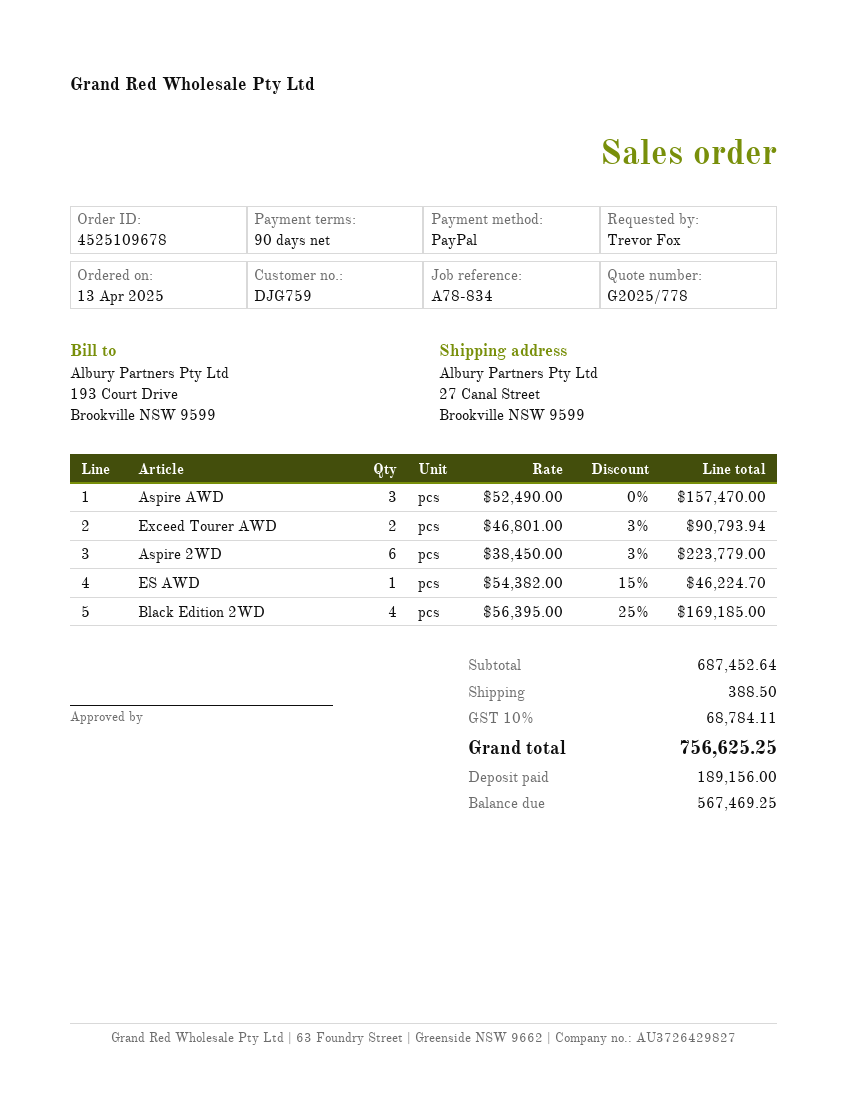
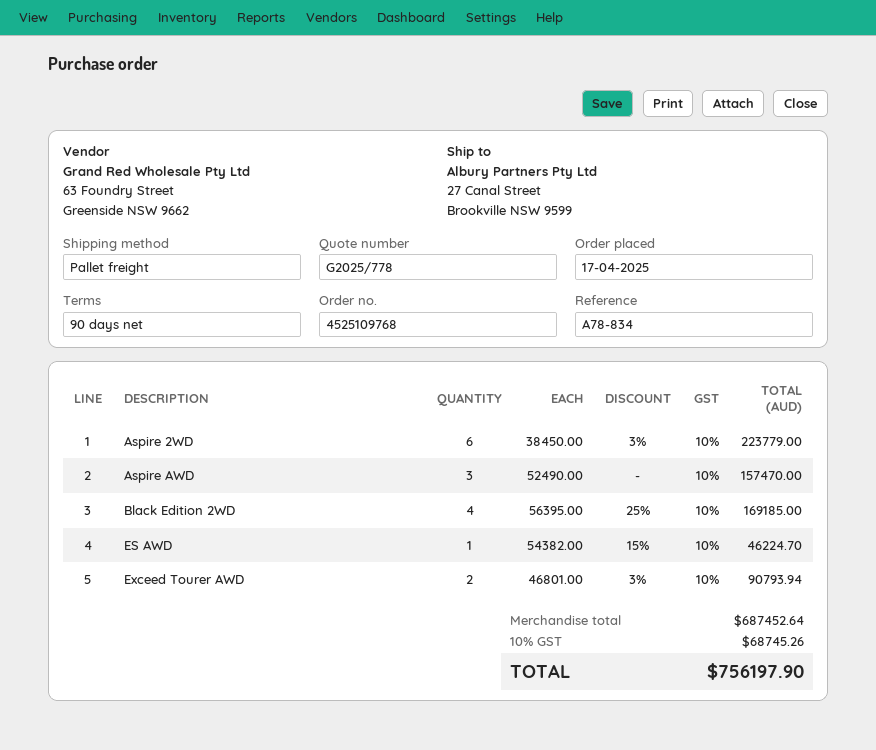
order number: 4525109678 -> 4525109768
order date: 2025-04-13 -> 2025-04-17
shipping: 388.50 -> none
tax: 10% = 68784.11 -> 10% = 68745.26
total: 756625.25 -> 756197.90

